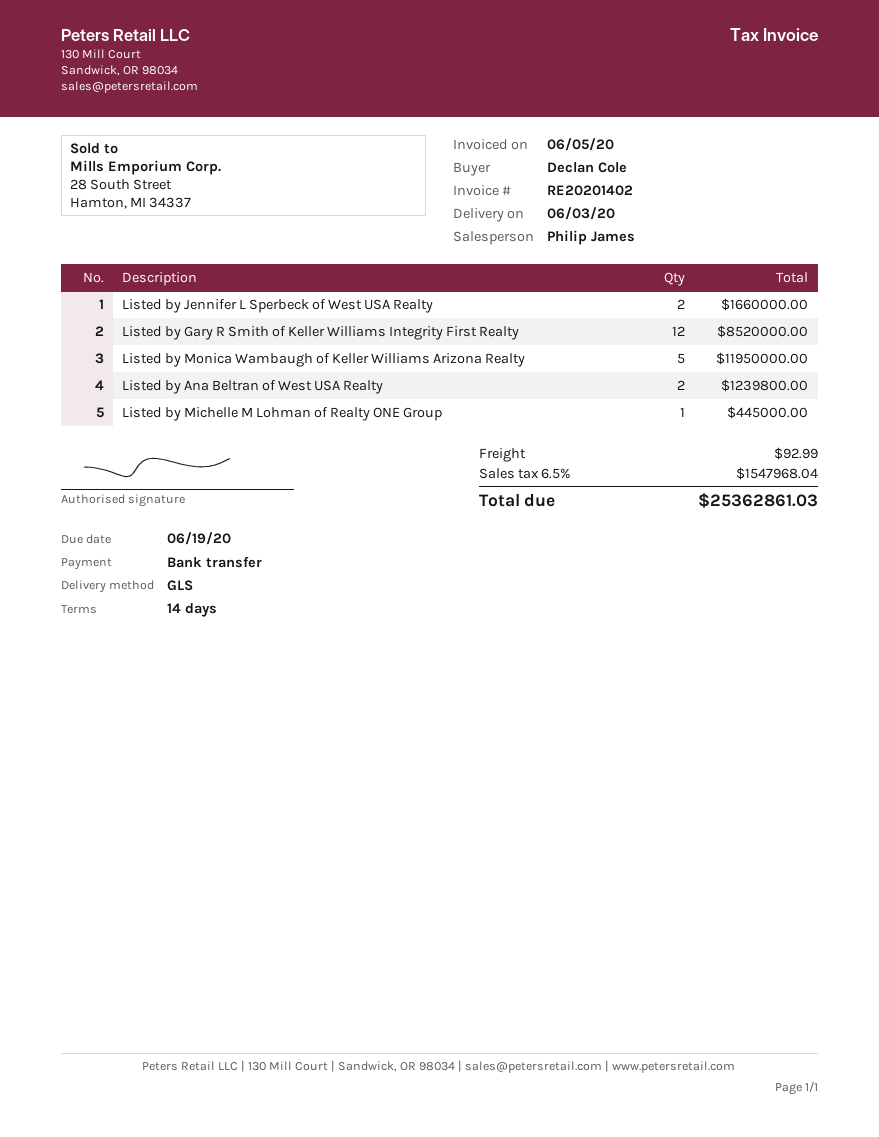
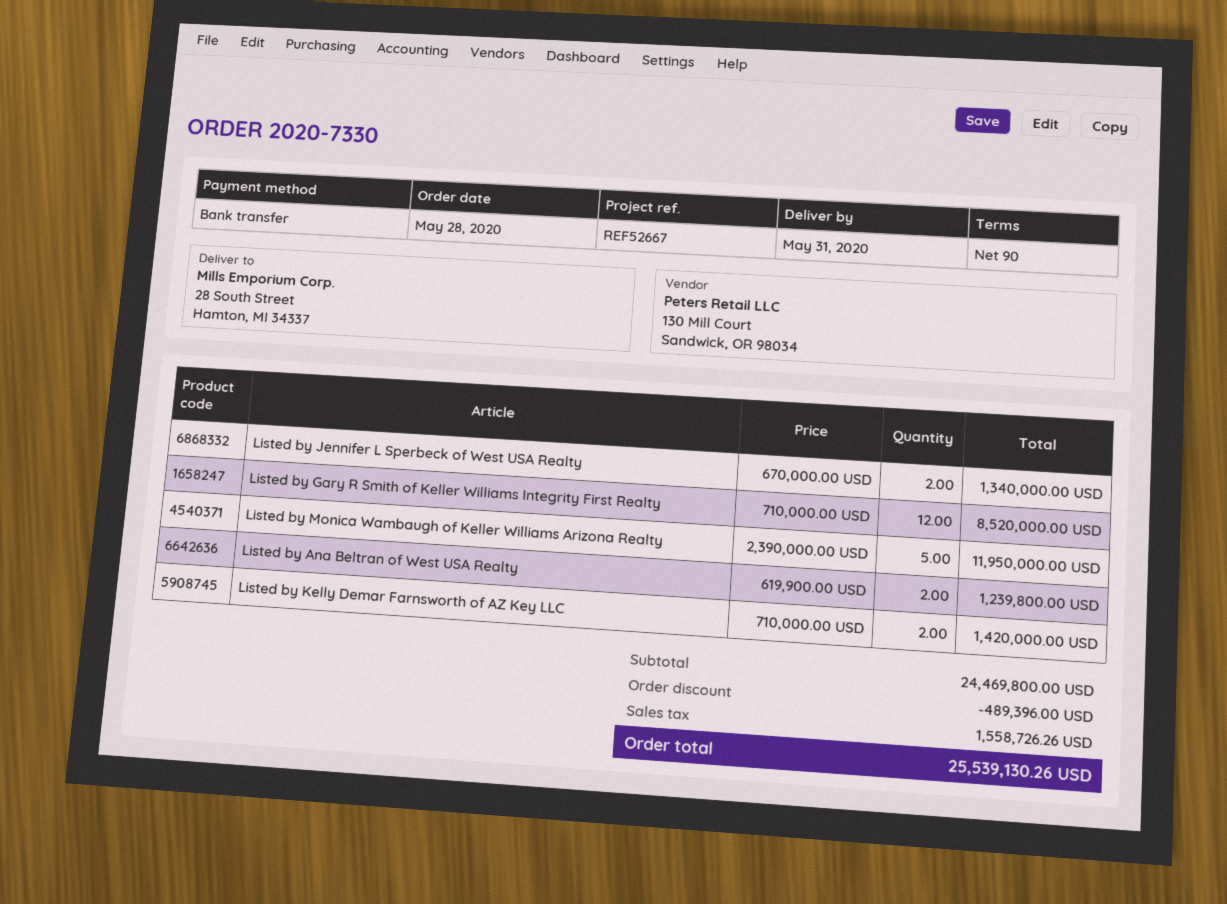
delivery date: 2020-06-03 -> 2020-05-31
payment terms: 14 days -> 90 days
Listed by Jennifer L Sperbeck of West USA Realty: 2 for 1660000.00 -> 2 for 1340000.00
Listed by Michelle M Lohman of Realty ONE Group: 1 for 445000.00 -> none
Listed by Kelly Demar Farnsworth of AZ Key LLC: none -> 2 for 1420000.00
discount: none -> 489396.00
shipping: 92.99 -> none
tax: 1547968.04 -> 1558726.26
total: 25362861.03 -> 25539130.26

